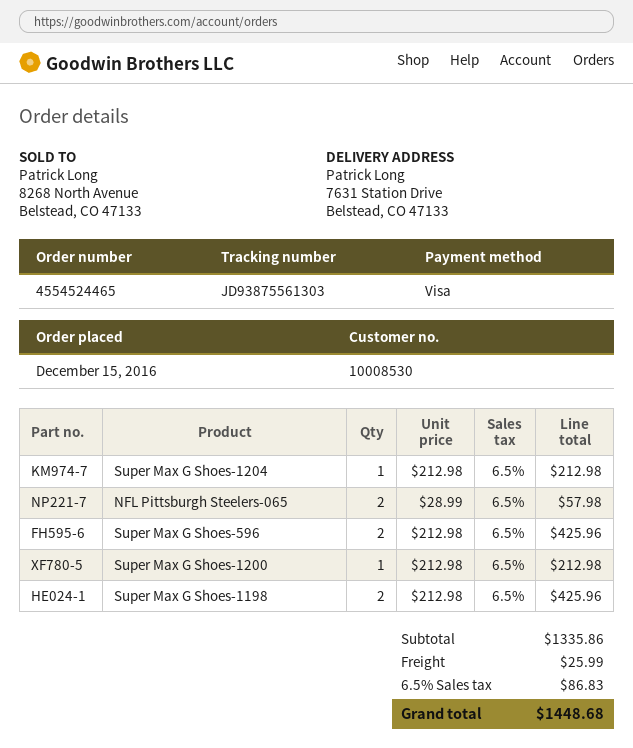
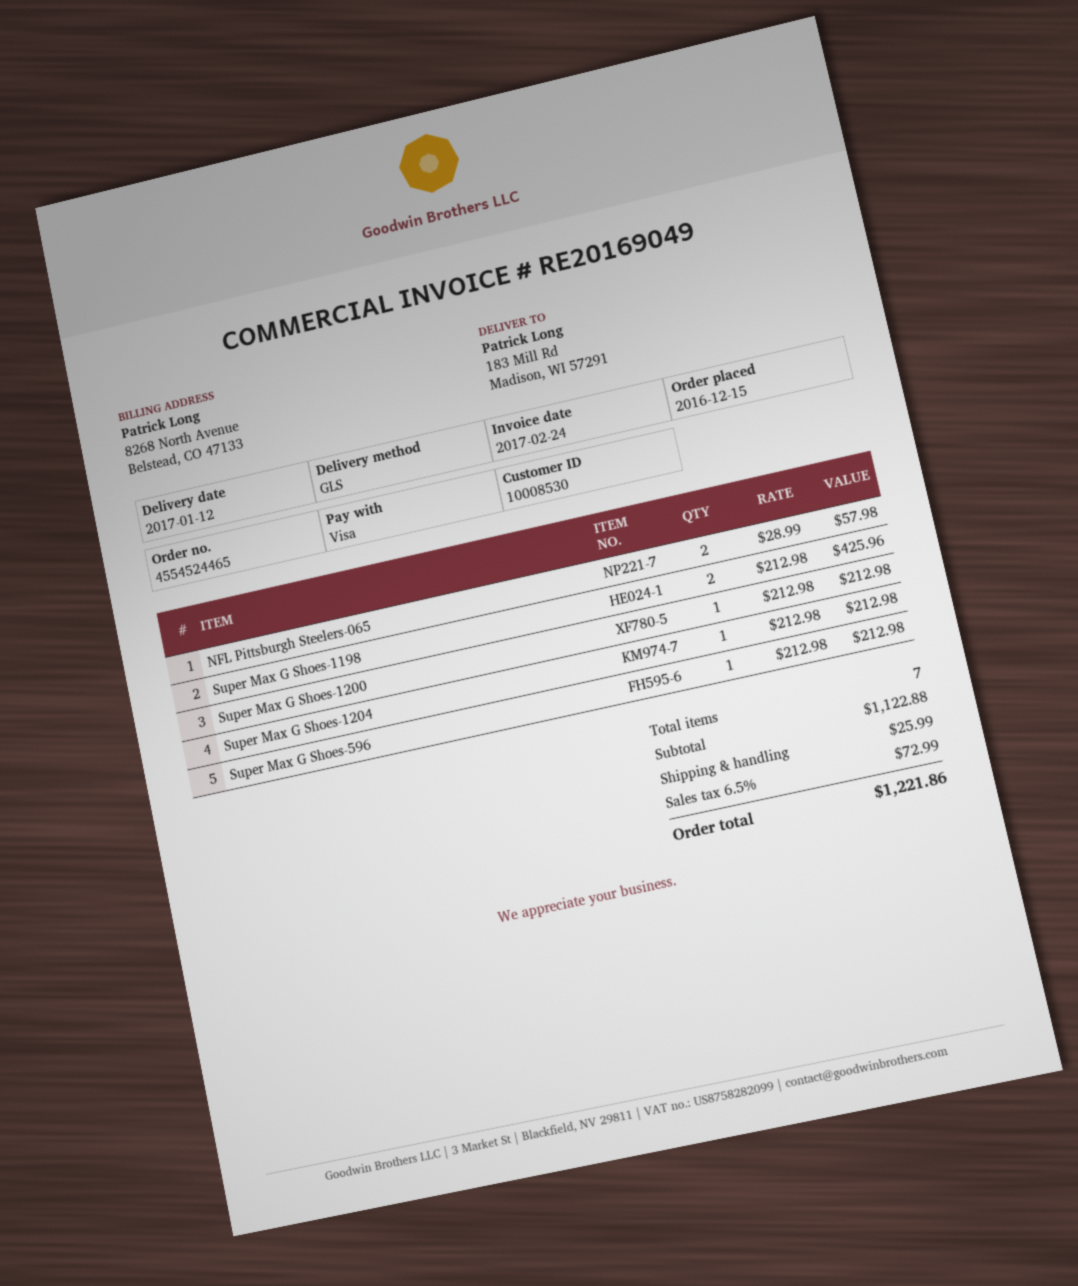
ship to: 7631 Station Drive, Belstead, CO 47133 -> 183 Mill Rd, Madison, WI 57291
Super Max G Shoes-596: 2 x 212.98 = 425.96 -> 1 x 212.98 = 212.98
subtotal: 1335.86 -> 1122.88
tax: 6.5% = 86.83 -> 6.5% = 72.99
total: 1448.68 -> 1221.86

